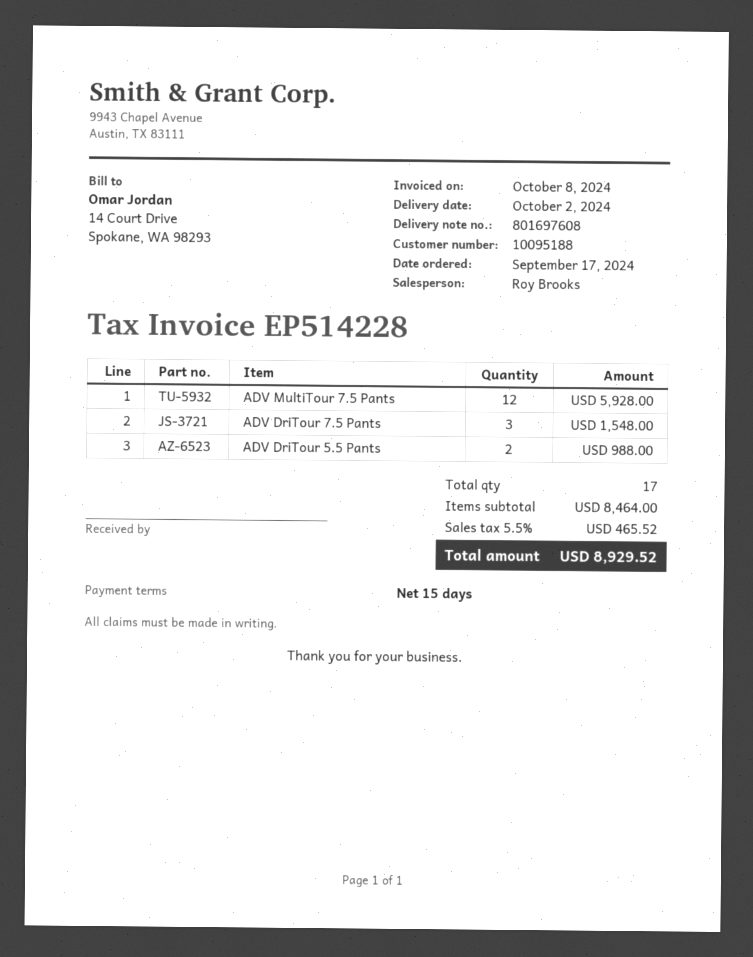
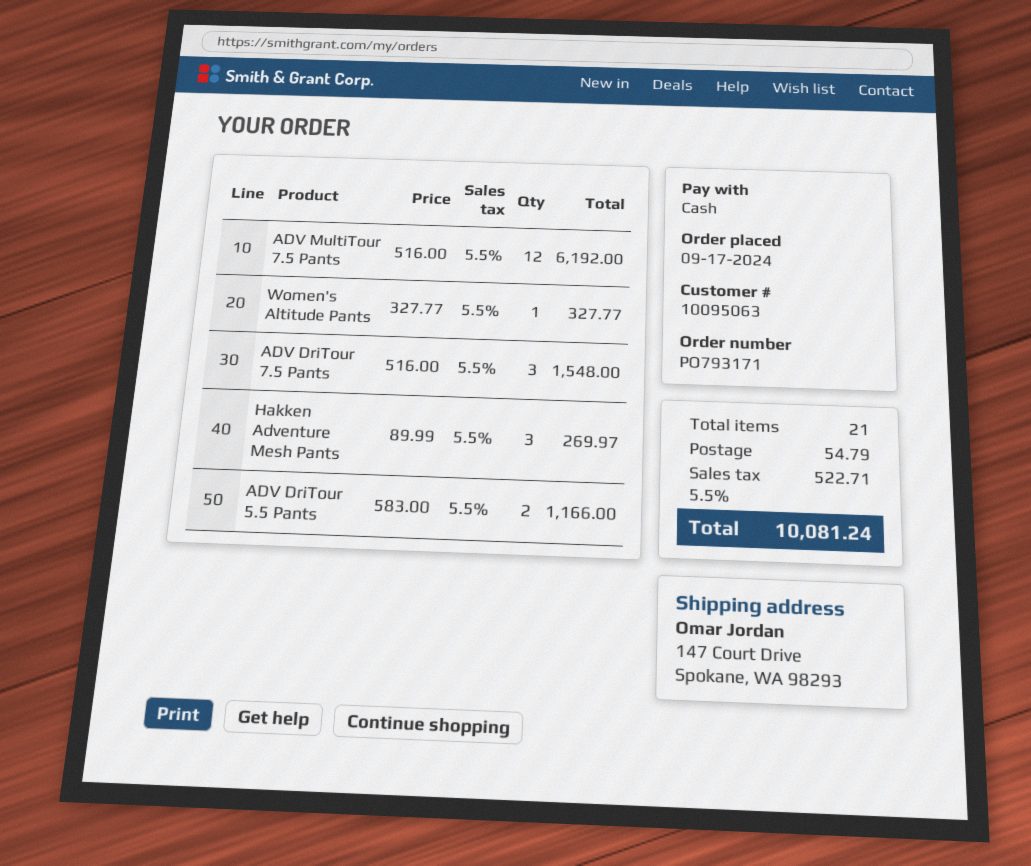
customer number: 10095188 -> 10095063
ADV MultiTour 7.5 Pants: 12 for 5928.00 -> 12 for 6192.00
ADV DriTour 5.5 Pants: 2 for 988.00 -> 2 for 1166.00
Women's Altitude Pants: none -> 1 for 327.77
Hakken Adventure Mesh Pants: none -> 3 for 269.97
total quantity: 17 -> 21
shipping: none -> 54.79
tax: 5.5% = 465.52 -> 5.5% = 522.71
total: 8929.52 -> 10081.24

